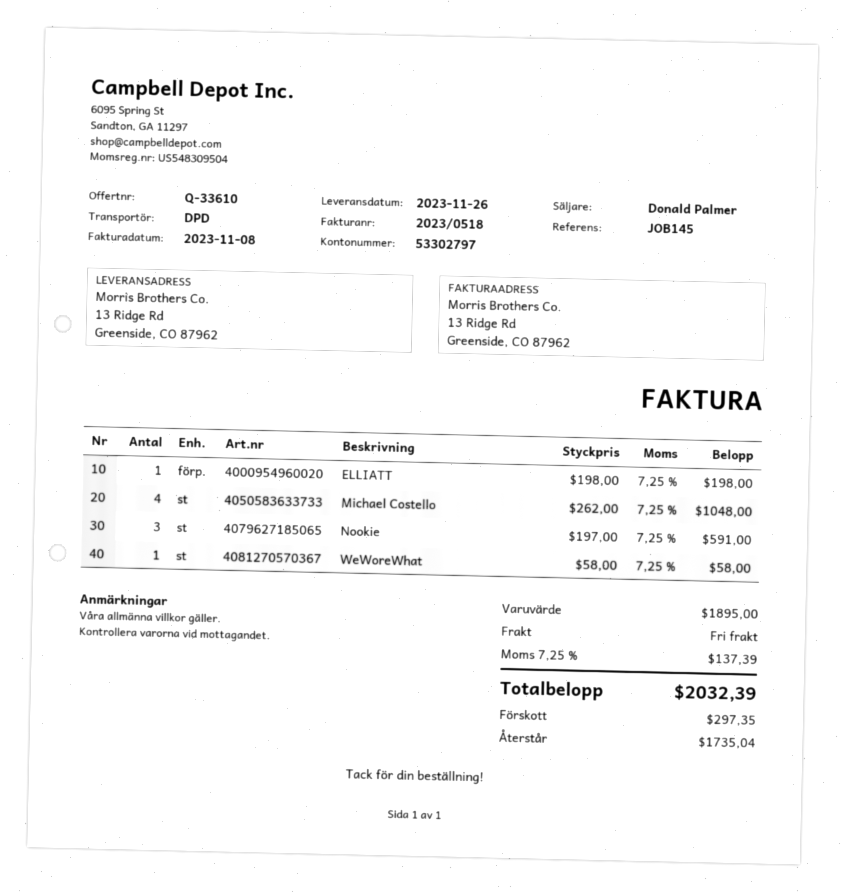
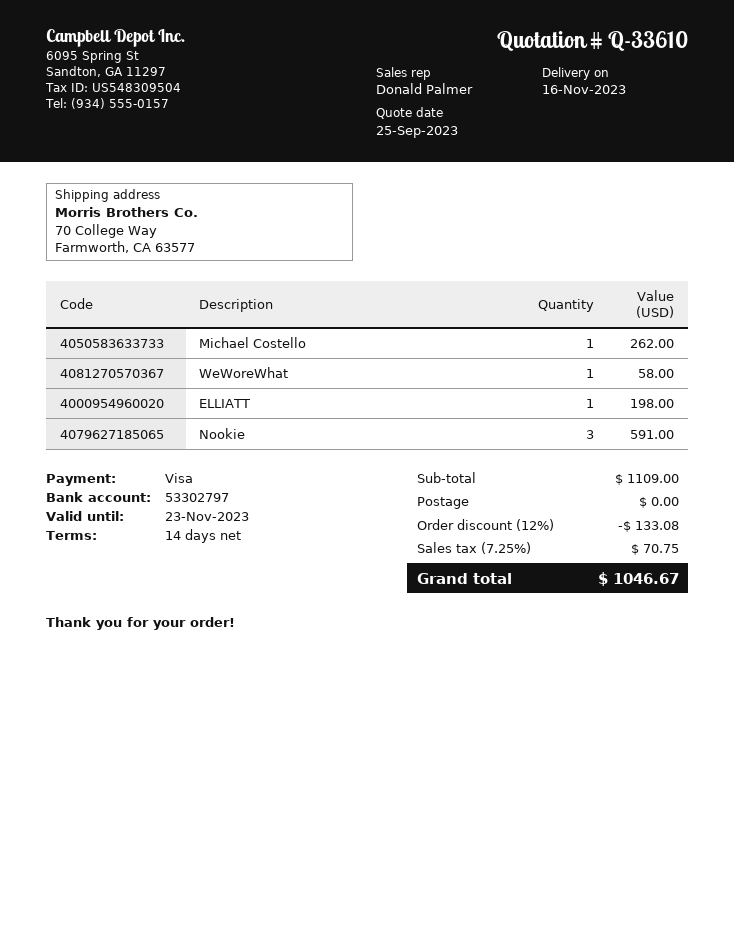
delivery date: 2023-11-26 -> 2023-11-16
ship to: 13 Ridge Rd, Greenside, CO 87962 -> 70 College Way, Farmworth, CA 63577
Michael Costello: 4 for 1048.00 -> 1 for 262.00
subtotal: 1895.00 -> 1109.00
discount: none -> 12% = 133.08
tax: 7.25% = 137.39 -> 7.25% = 70.75
total: 2032.39 -> 1046.67

